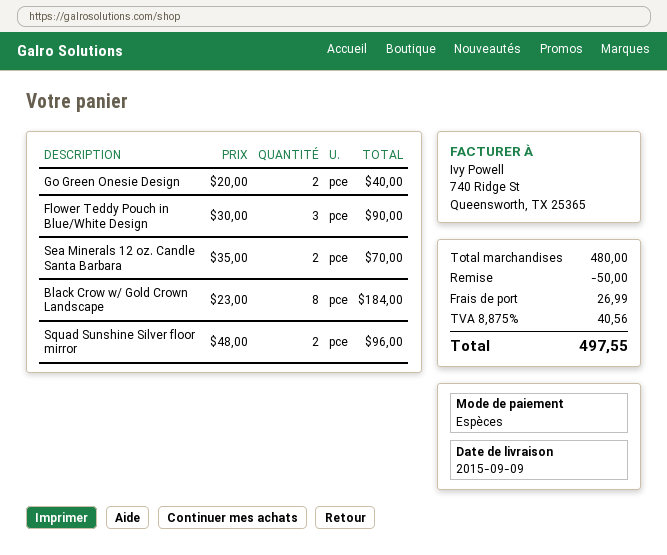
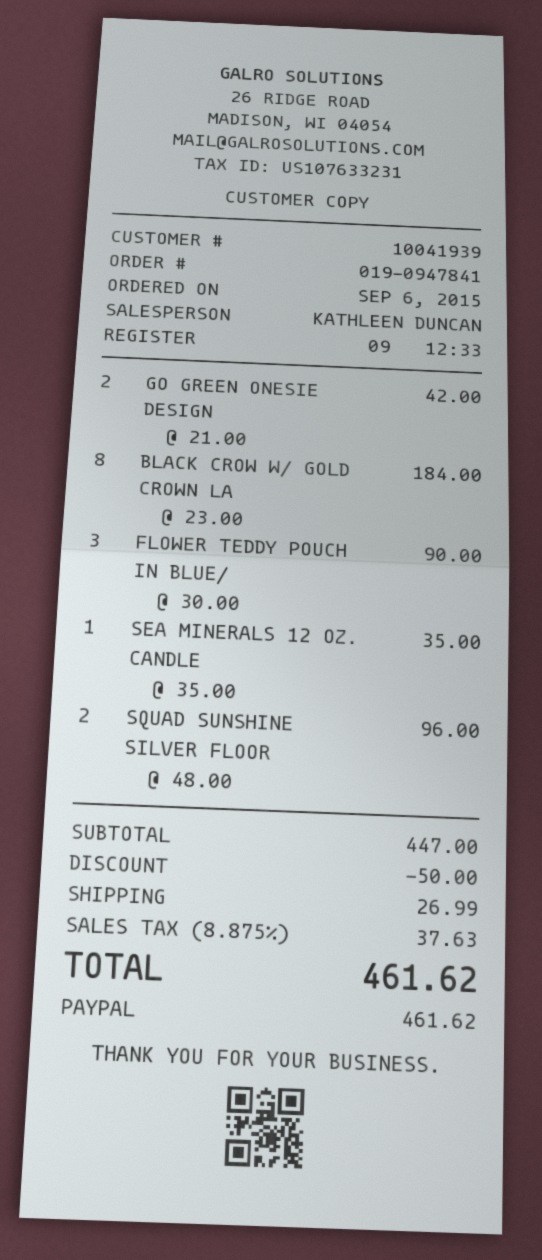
payment method: cash -> PayPal
Go Green Onesie Design: 2 x 20.00 = 40.00 -> 2 x 21.00 = 42.00
Sea Minerals 12 oz. Candle Santa Barbara: 2 x 35.00 = 70.00 -> 1 x 35.00 = 35.00
subtotal: 480.00 -> 447.00
tax: 8.875% = 40.56 -> 8.875% = 37.63
total: 497.55 -> 461.62

